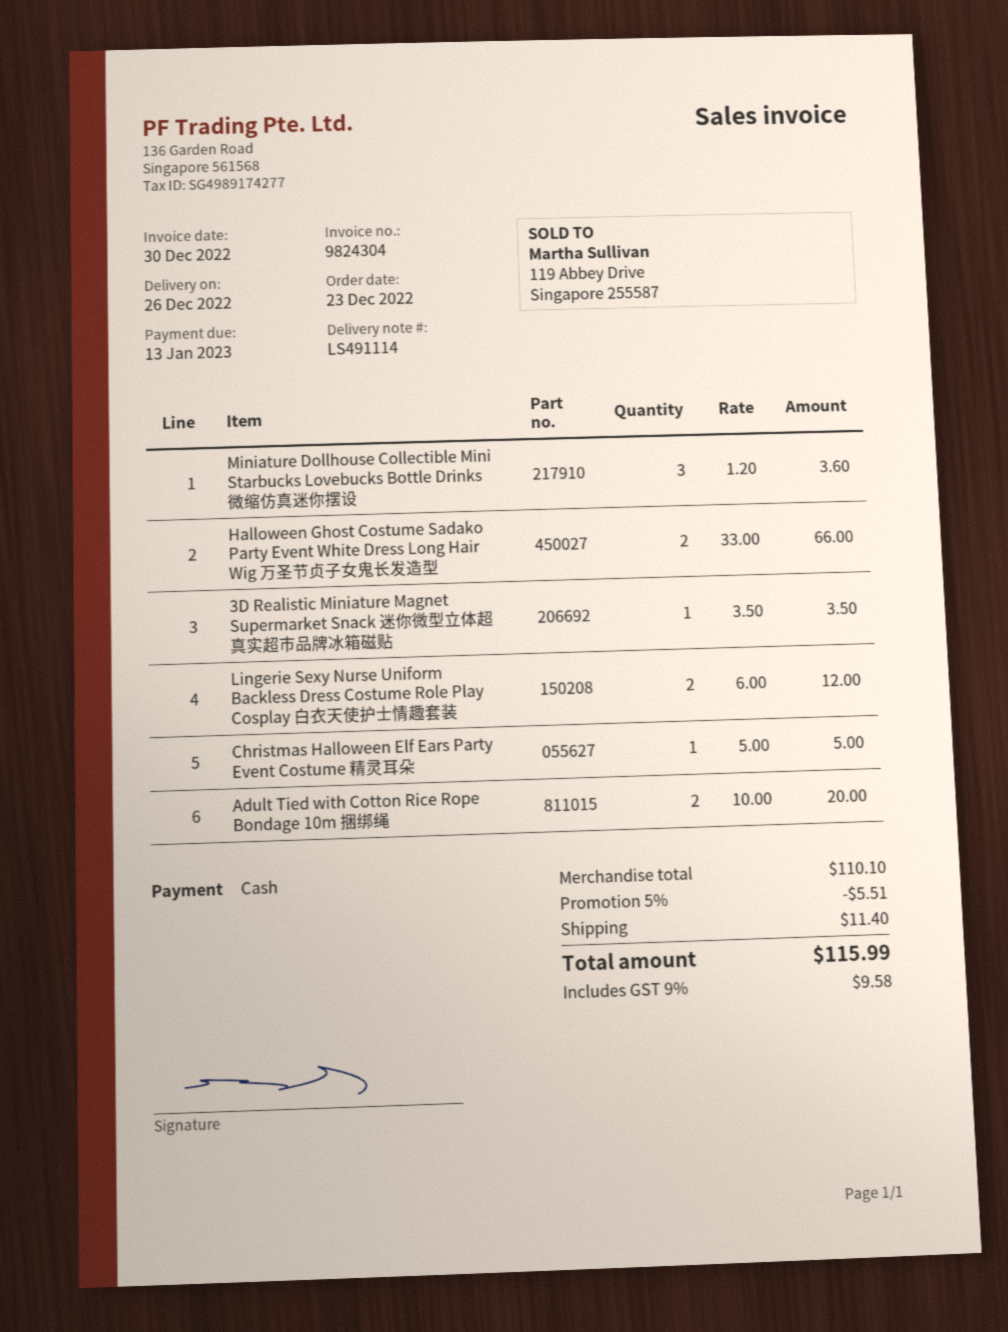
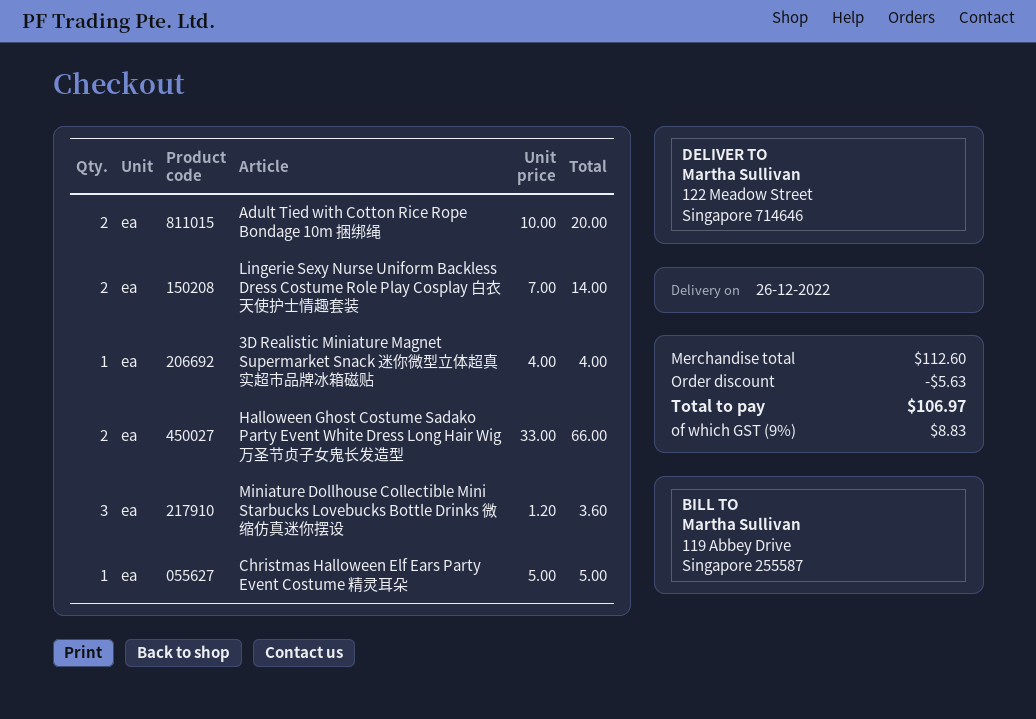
3D Realistic Miniature Magnet Supermarket Snack 迷你微型立体超真实超市品牌冰箱磁贴: 1 x 3.50 = 3.50 -> 1 x 4.00 = 4.00
Lingerie Sexy Nurse Uniform Backless Dress Costume Role Play Cosplay 白衣天使护士情趣套装: 2 x 6.00 = 12.00 -> 2 x 7.00 = 14.00
subtotal: 110.10 -> 112.60
discount: 5.51 -> 5.63
shipping: 11.40 -> none
tax: 9% = 9.58 -> 9% = 8.83
total: 115.99 -> 106.97

